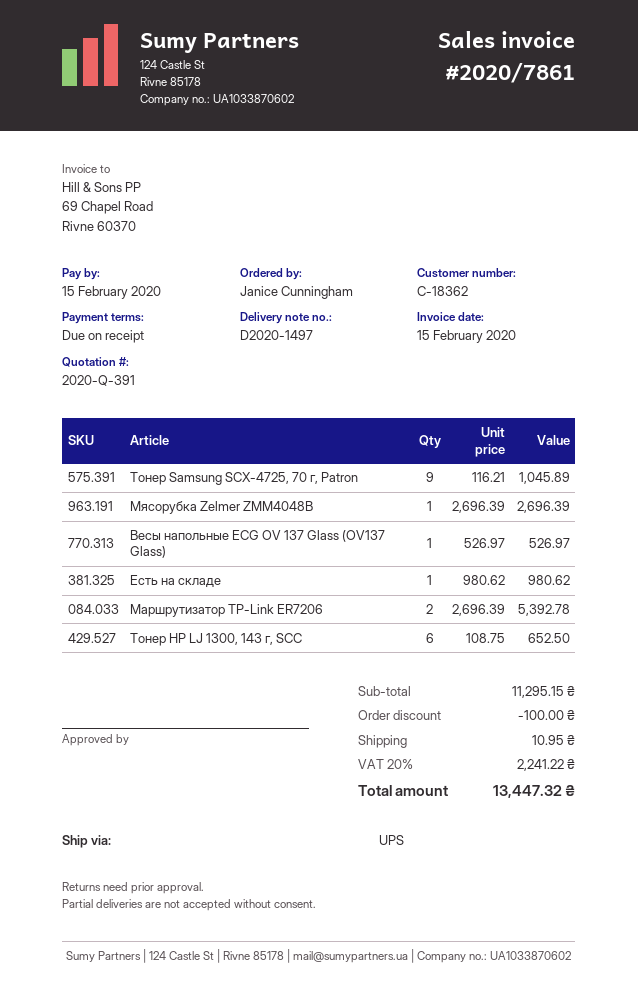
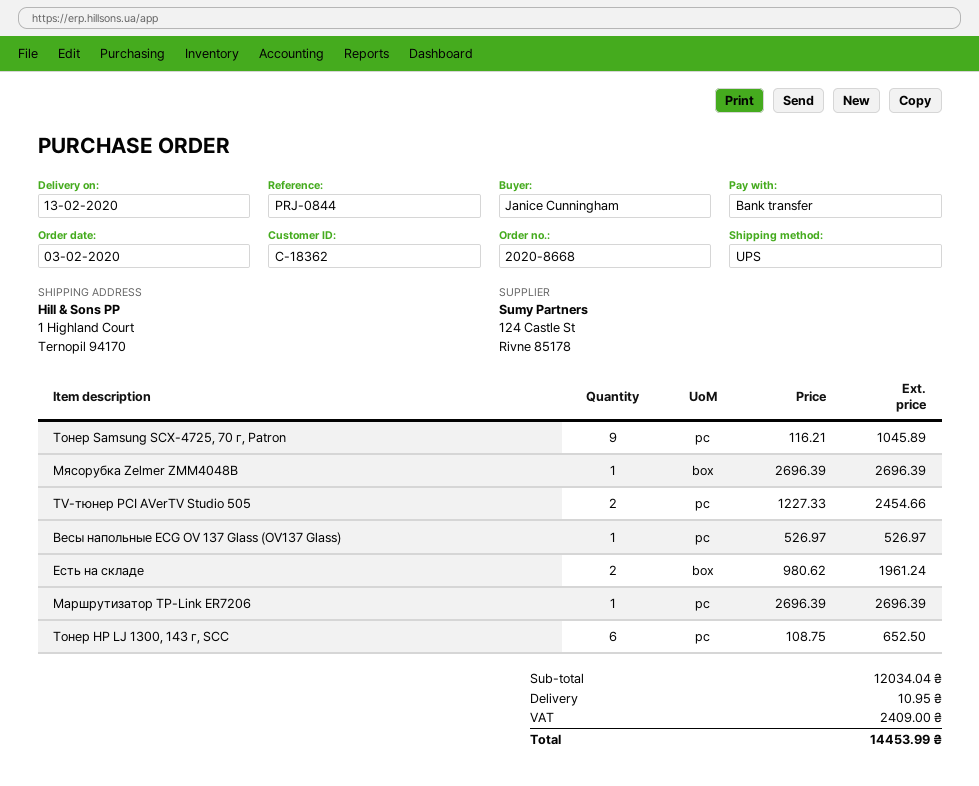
Есть на складе: 1 x 980.62 = 980.62 -> 2 x 980.62 = 1961.24
Маршрутизатор TP-Link ER7206: 2 x 2696.39 = 5392.78 -> 1 x 2696.39 = 2696.39
TV-тюнер PCI AVerTV Studio 505: none -> 2 x 1227.33 = 2454.66
subtotal: 11295.15 -> 12034.04
discount: 100.00 -> none
tax: 2241.22 -> 2409.00
total: 13447.32 -> 14453.99

